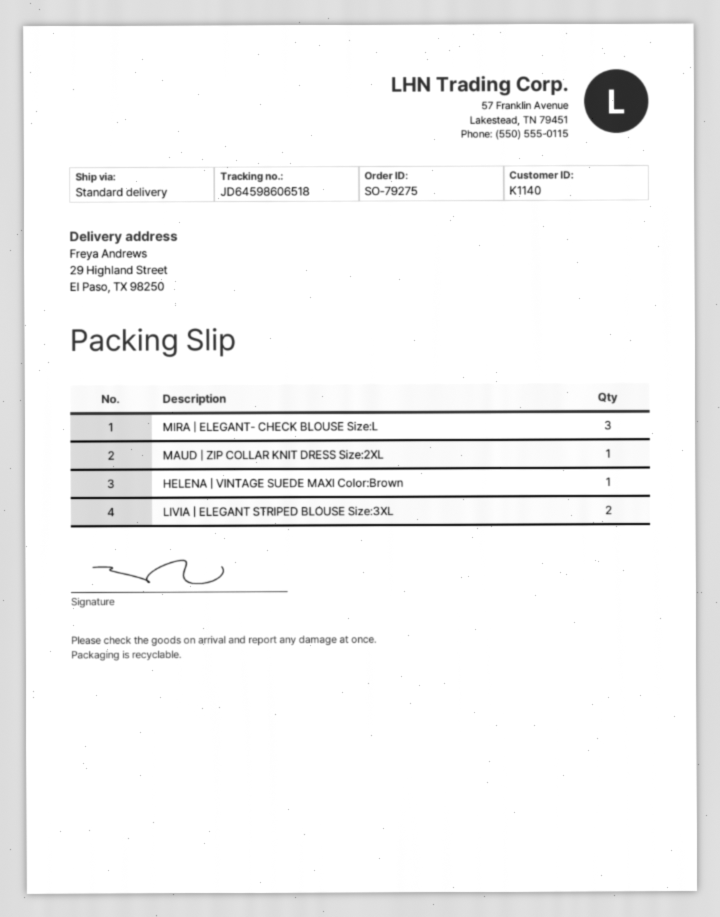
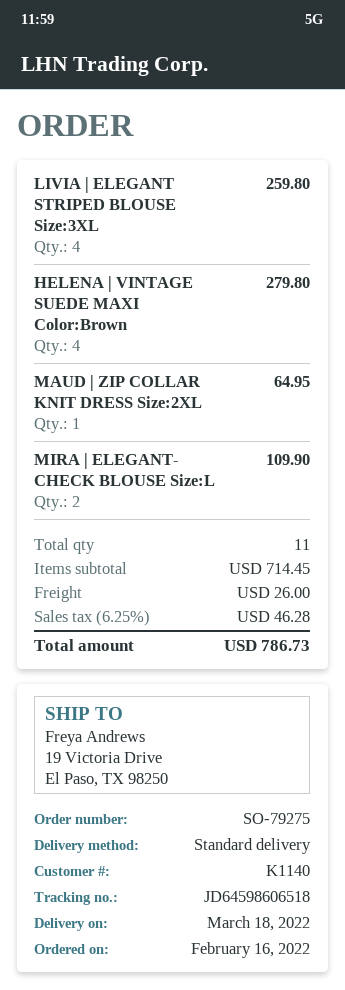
ship to: 29 Highland Street, El Paso, TX 98250 -> 19 Victoria Drive, El Paso, TX 98250
MIRA | ELEGANT- CHECK BLOUSE Size:L: 3 -> 2
HELENA | VINTAGE SUEDE MAXI Color:Brown: 1 -> 4
LIVIA | ELEGANT STRIPED BLOUSE Size:3XL: 2 -> 4

